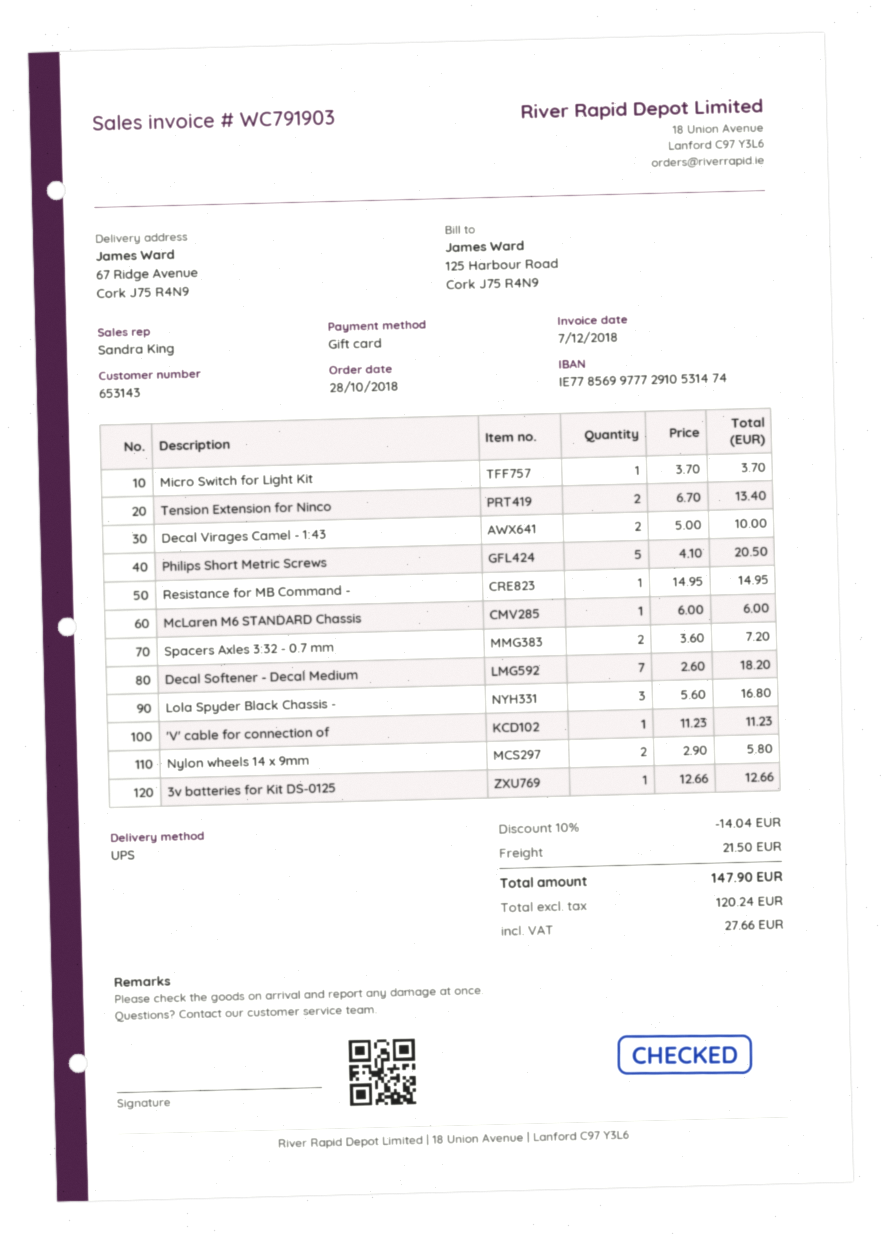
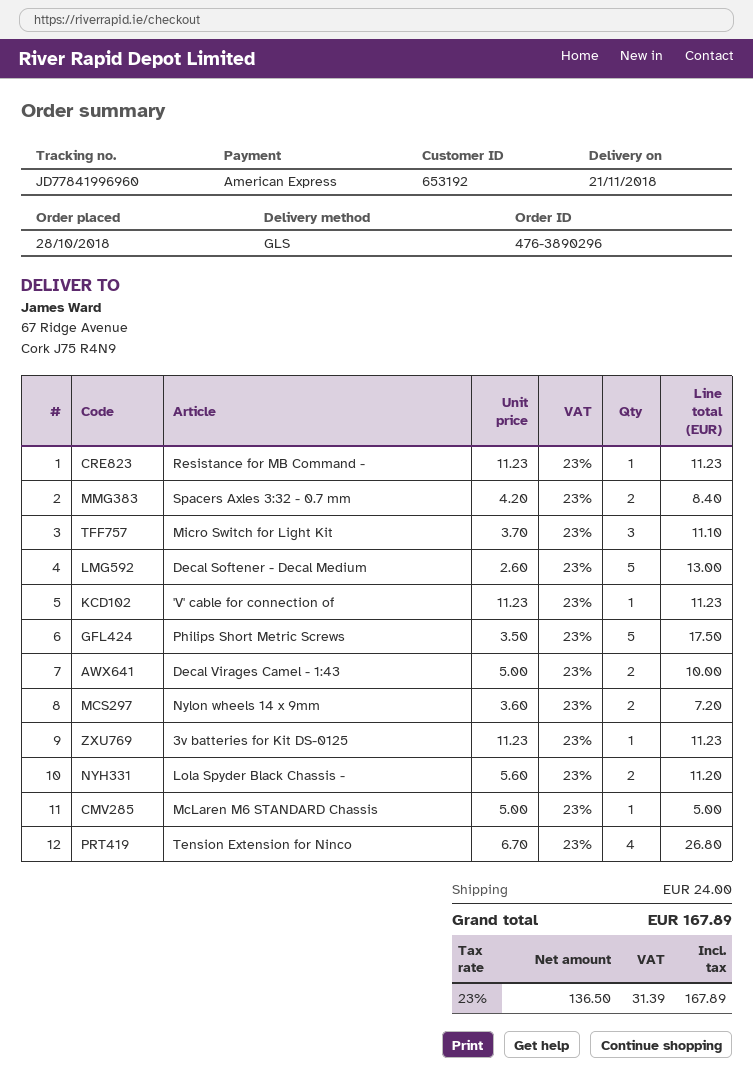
customer number: 653143 -> 653192
payment method: gift card -> American Express
shipping method: UPS -> GLS
Micro Switch for Light Kit: 1 x 3.70 = 3.70 -> 3 x 3.70 = 11.10
Tension Extension for Ninco: 2 x 6.70 = 13.40 -> 4 x 6.70 = 26.80
Philips Short Metric Screws: 5 x 4.10 = 20.50 -> 5 x 3.50 = 17.50
Resistance for MB Command -: 1 x 14.95 = 14.95 -> 1 x 11.23 = 11.23
McLaren M6 STANDARD Chassis: 1 x 6.00 = 6.00 -> 1 x 5.00 = 5.00
Spacers Axles 3:32 - 0.7 mm: 2 x 3.60 = 7.20 -> 2 x 4.20 = 8.40
Decal Softener - Decal Medium: 7 x 2.60 = 18.20 -> 5 x 2.60 = 13.00
Lola Spyder Black Chassis -: 3 x 5.60 = 16.80 -> 2 x 5.60 = 11.20
Nylon wheels 14 x 9mm: 2 x 2.90 = 5.80 -> 2 x 3.60 = 7.20
3v batteries for Kit DS-0125: 1 x 12.66 = 12.66 -> 1 x 11.23 = 11.23
discount: 10% = 14.04 -> none
shipping: 21.50 -> 24.00
net: 120.24 -> 136.50
tax: 27.66 -> 31.39
total: 147.90 -> 167.89

